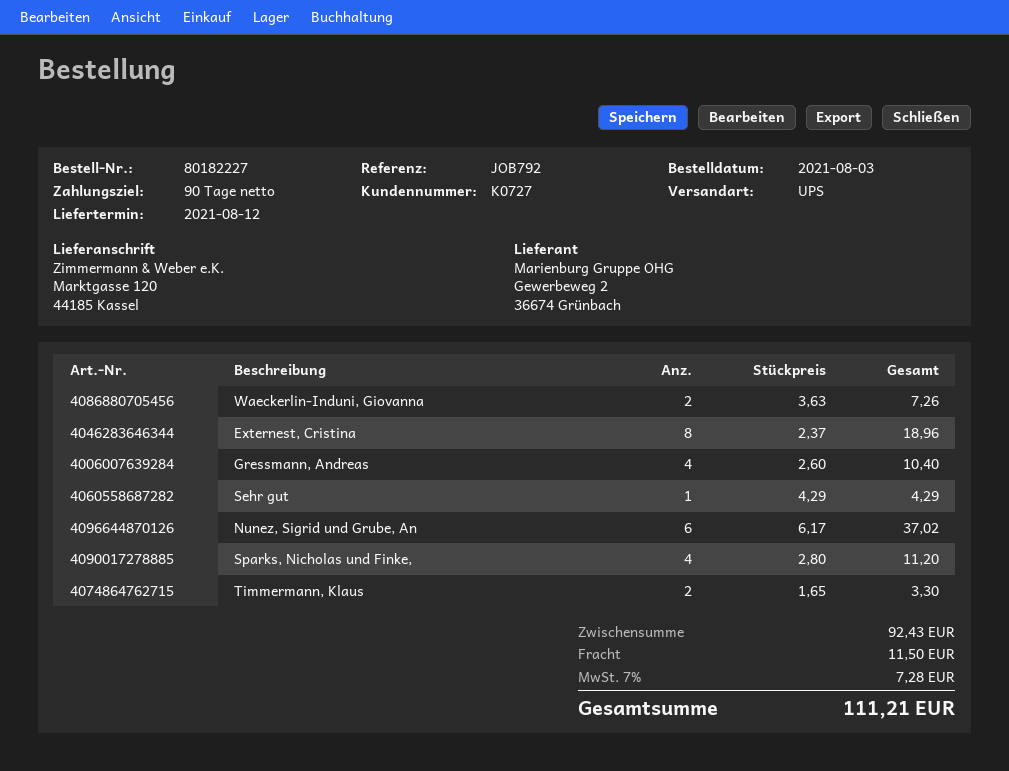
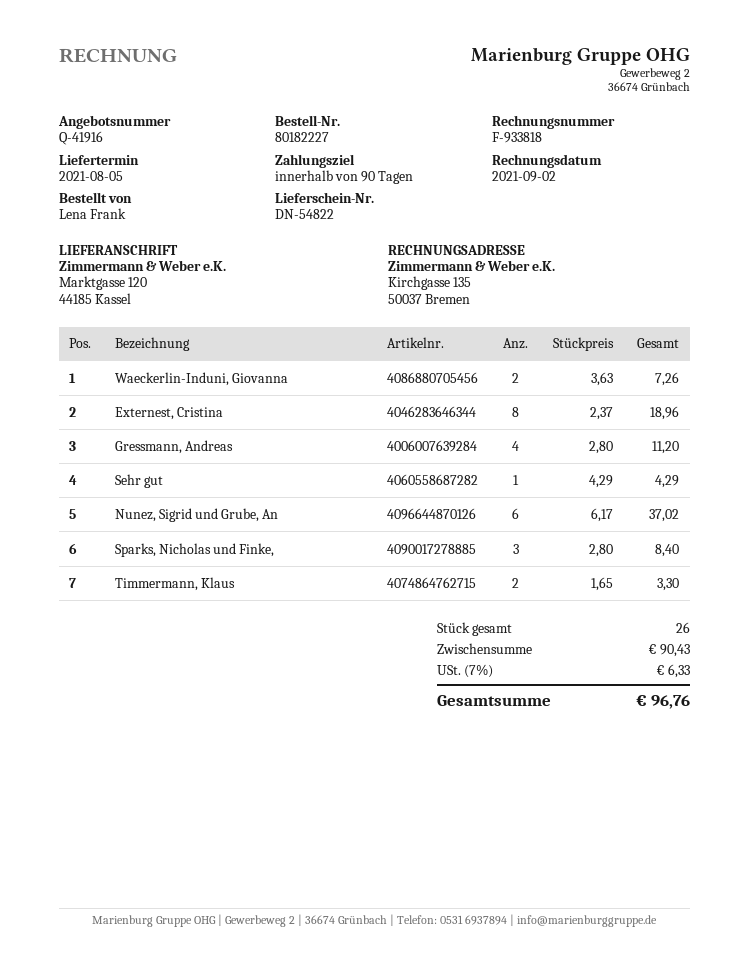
delivery date: 2021-08-12 -> 2021-08-05
Gressmann, Andreas: 4 x 2.60 = 10.40 -> 4 x 2.80 = 11.20
Sparks, Nicholas und Finke,: 4 x 2.80 = 11.20 -> 3 x 2.80 = 8.40
subtotal: 92.43 -> 90.43
shipping: 11.50 -> none
tax: 7% = 7.28 -> 7% = 6.33
total: 111.21 -> 96.76

